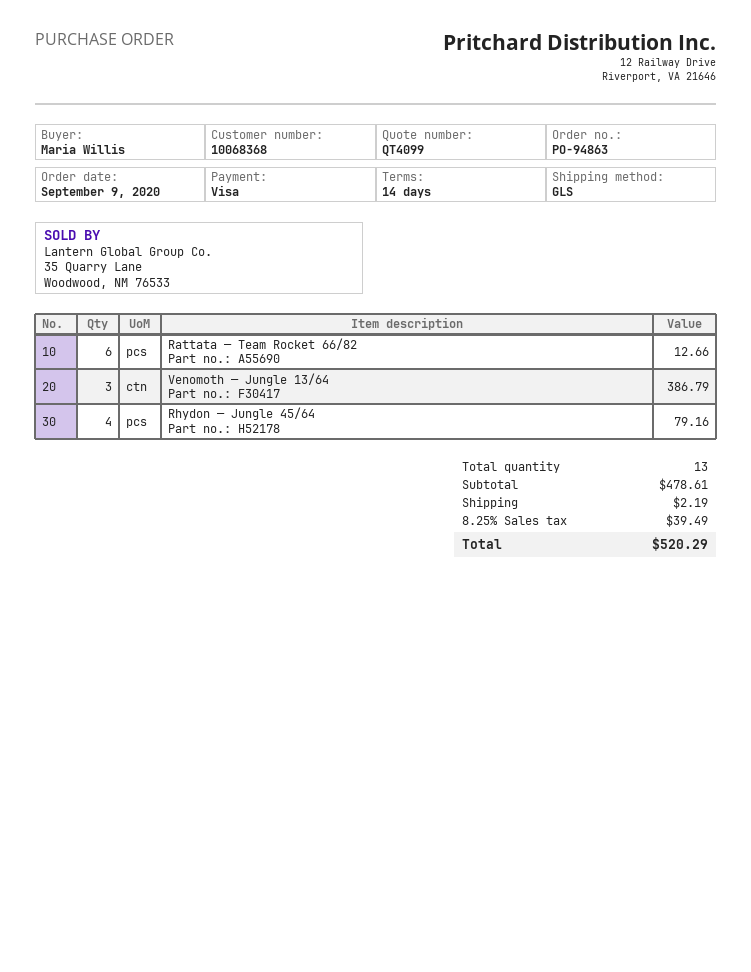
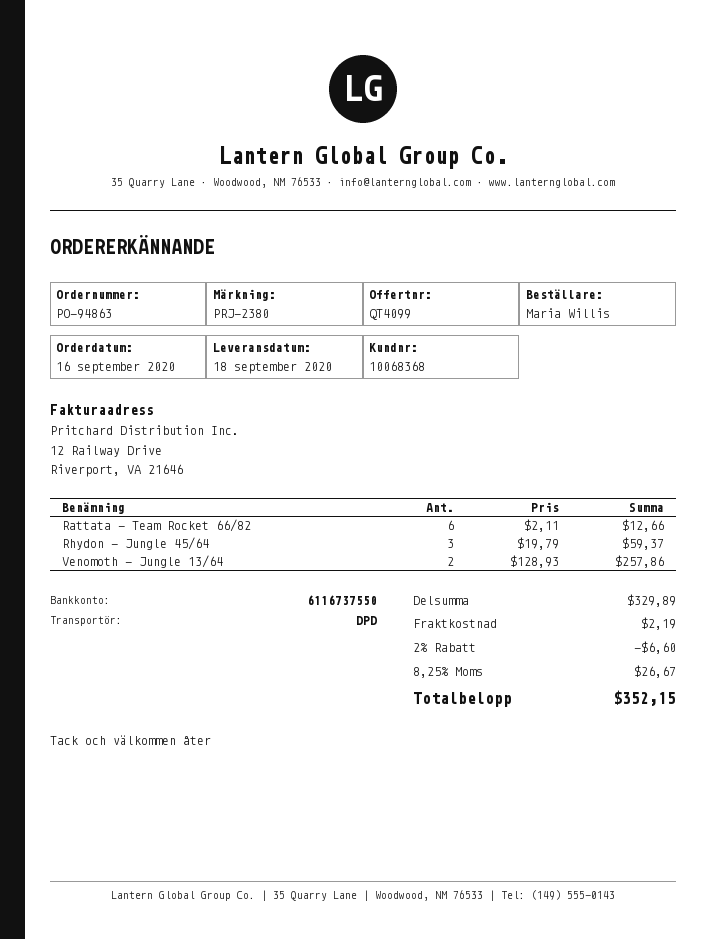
order date: 2020-09-09 -> 2020-09-16
shipping method: GLS -> DPD
Venomoth — Jungle 13/64: 3 for 386.79 -> 2 for 257.86
Rhydon — Jungle 45/64: 4 for 79.16 -> 3 for 59.37
subtotal: 478.61 -> 329.89
discount: none -> 2% = 6.60
tax: 8.25% = 39.49 -> 8.25% = 26.67
total: 520.29 -> 352.15

